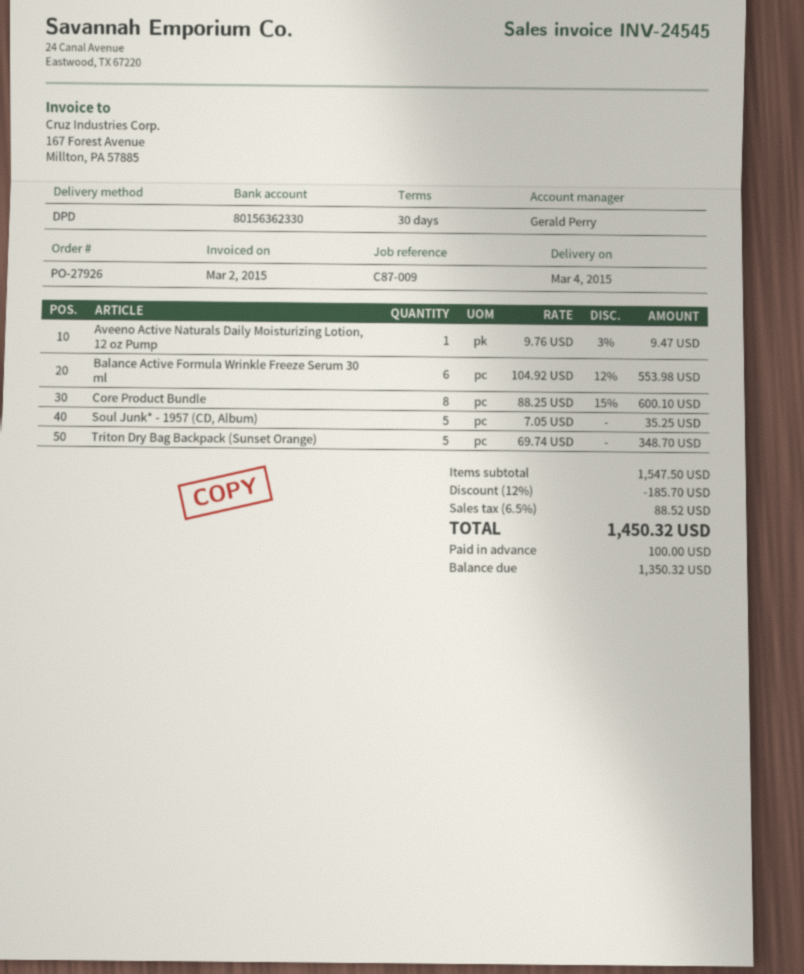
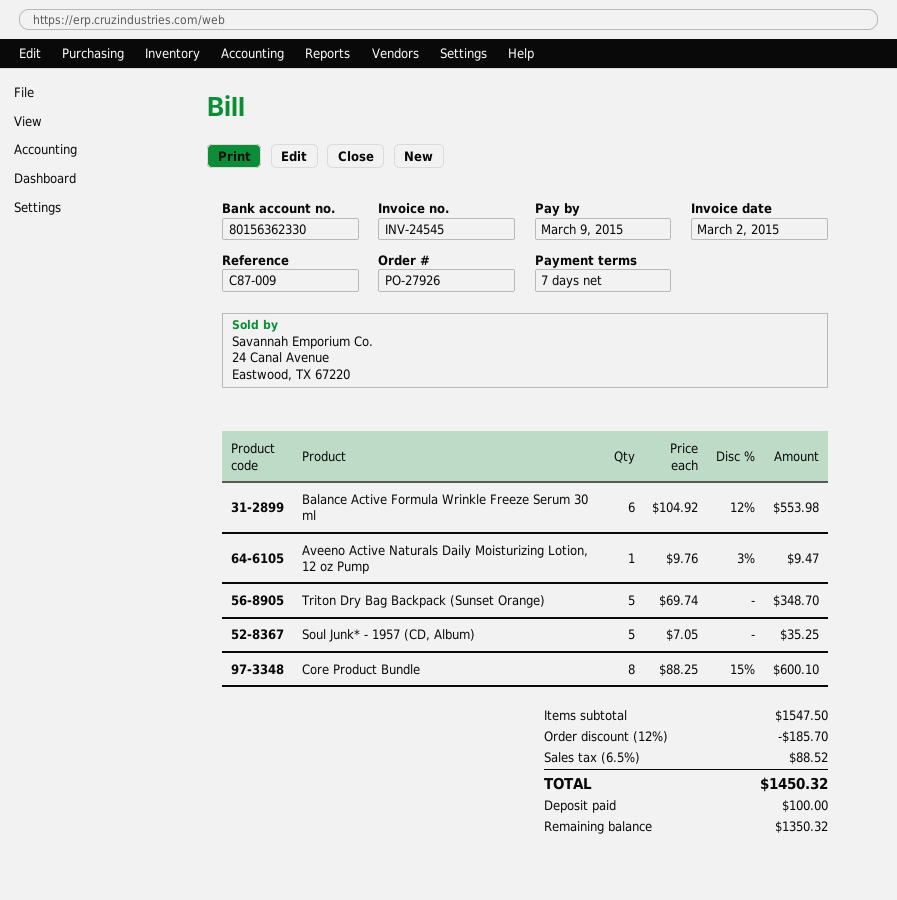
payment terms: 30 days -> 7 days

